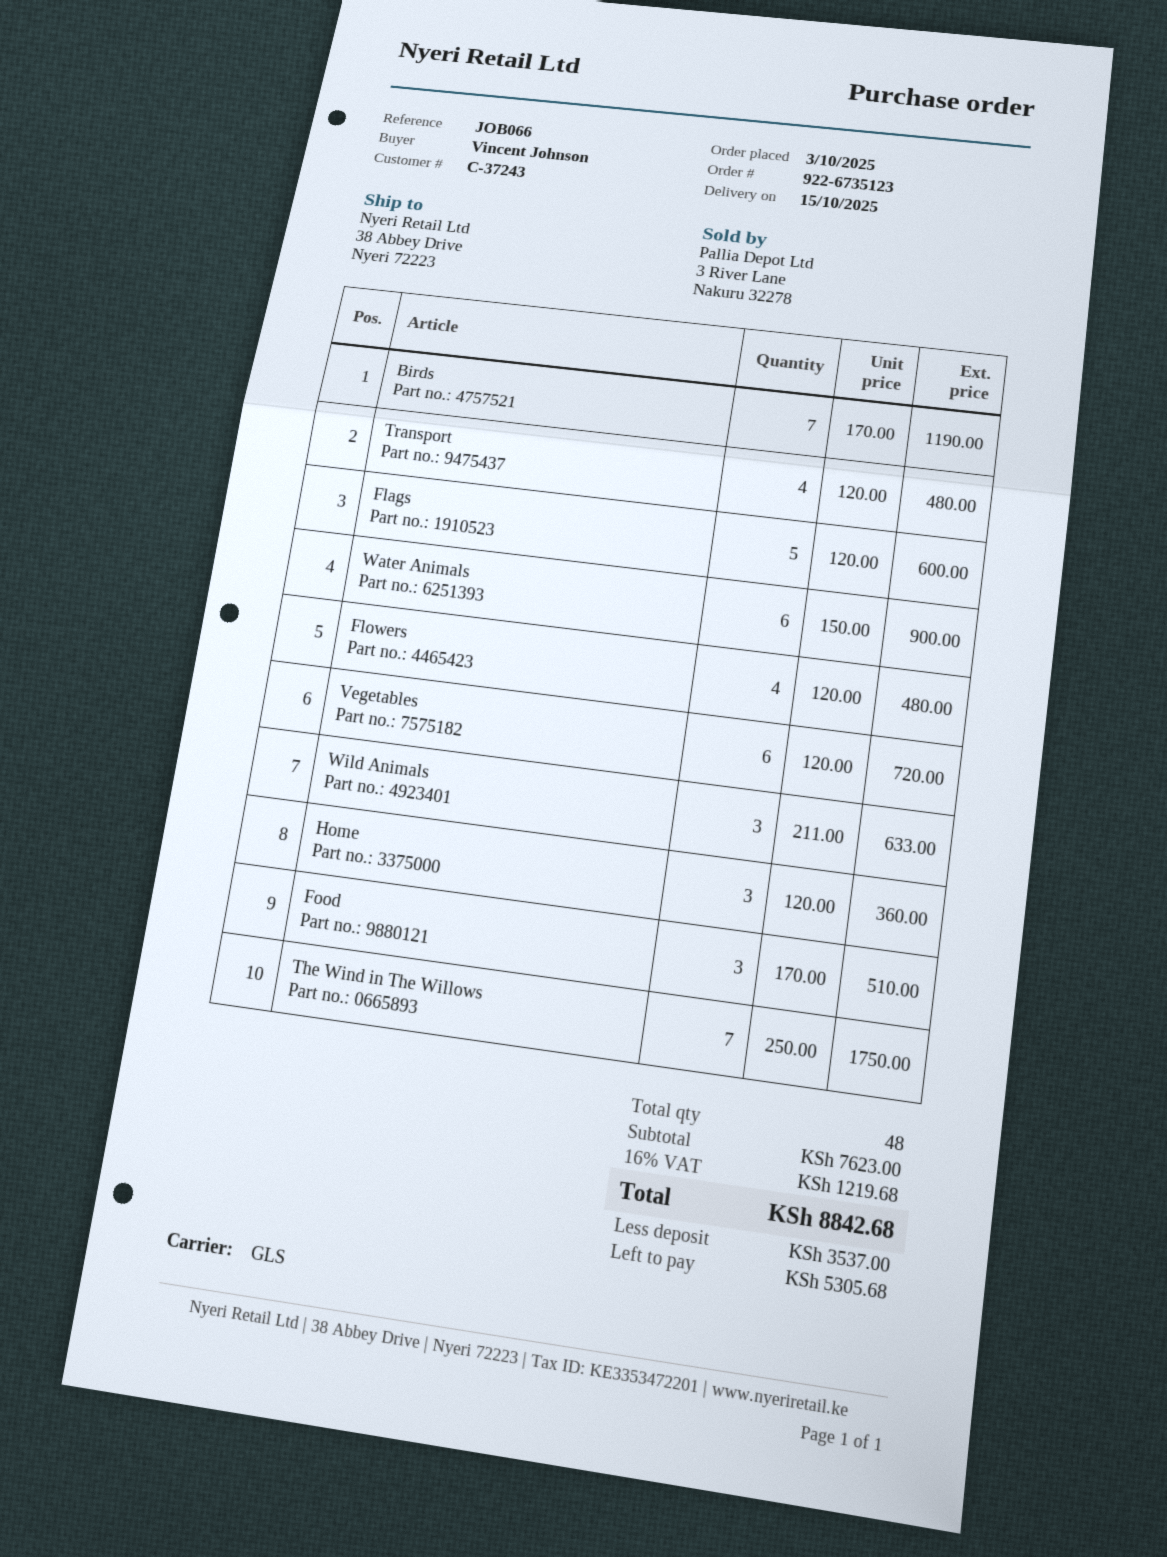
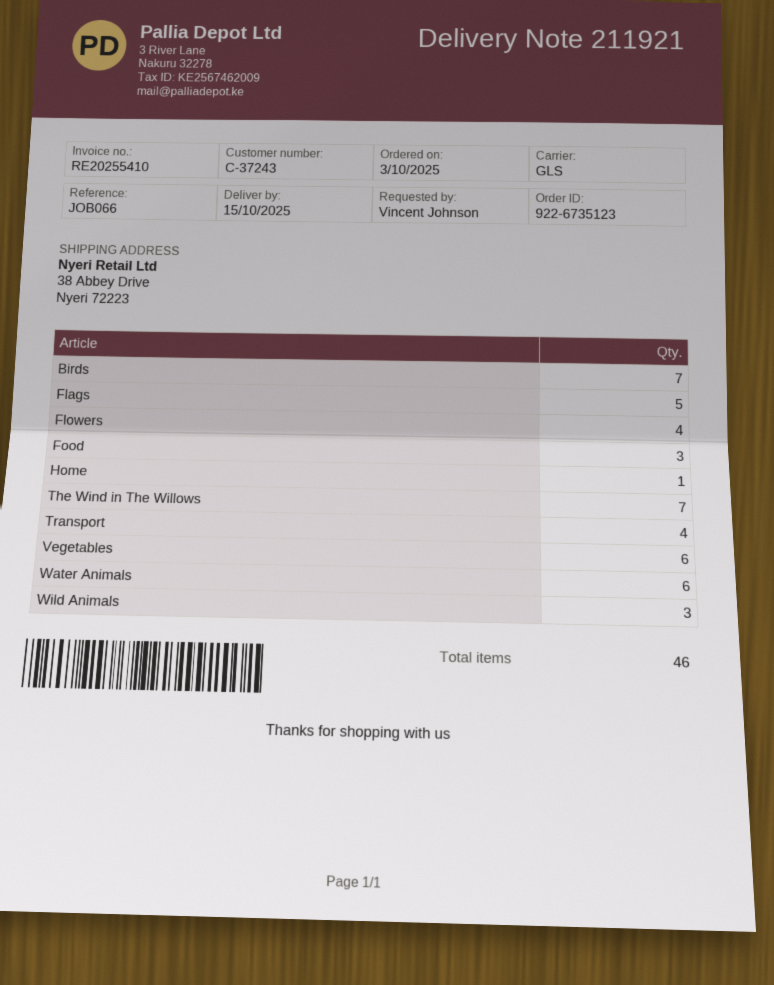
Home: 3 -> 1
total quantity: 48 -> 46

